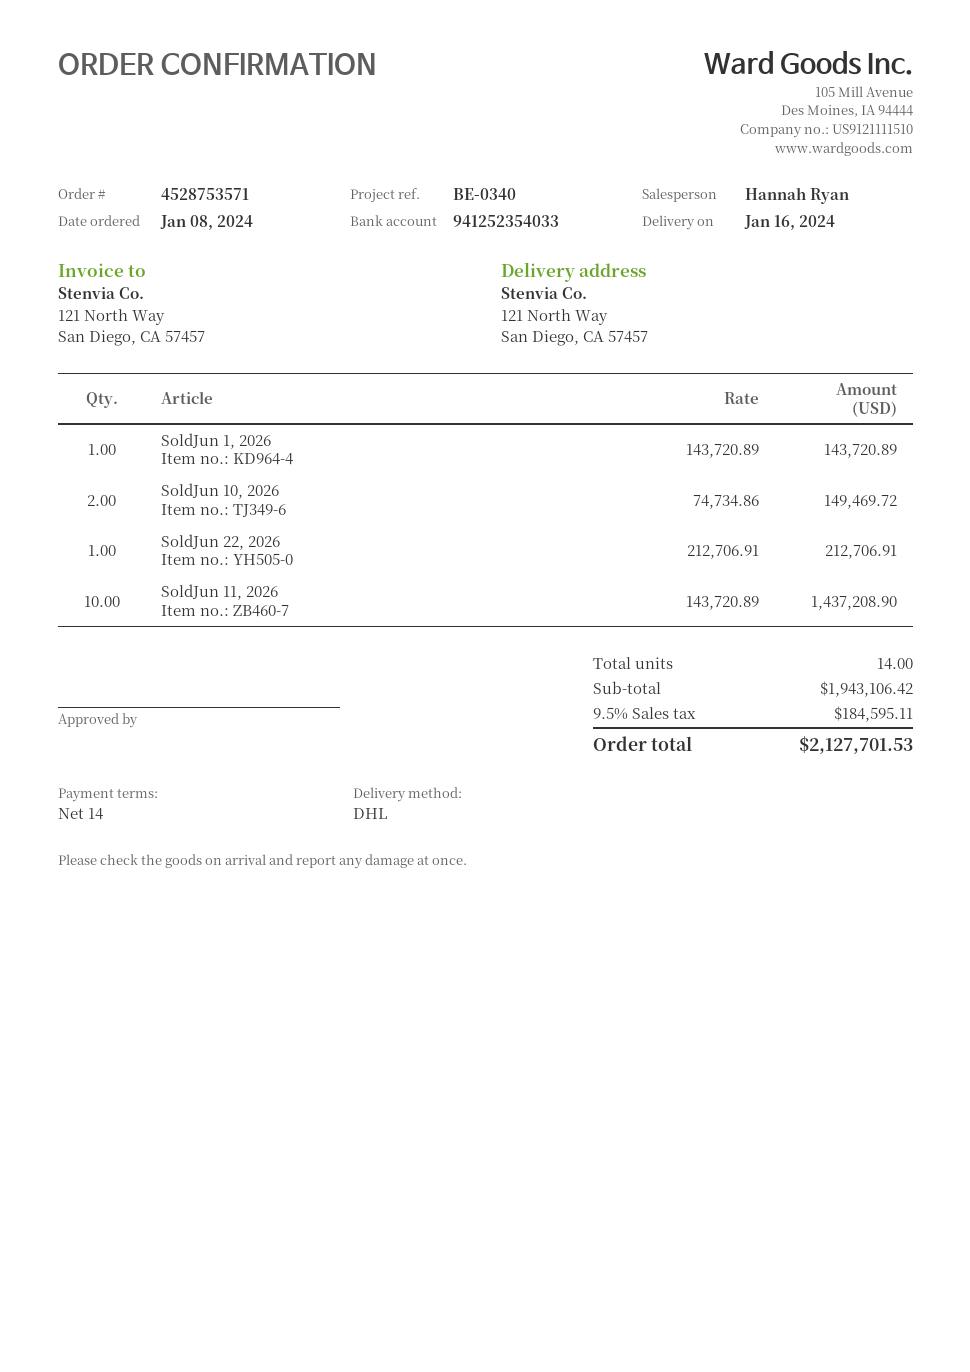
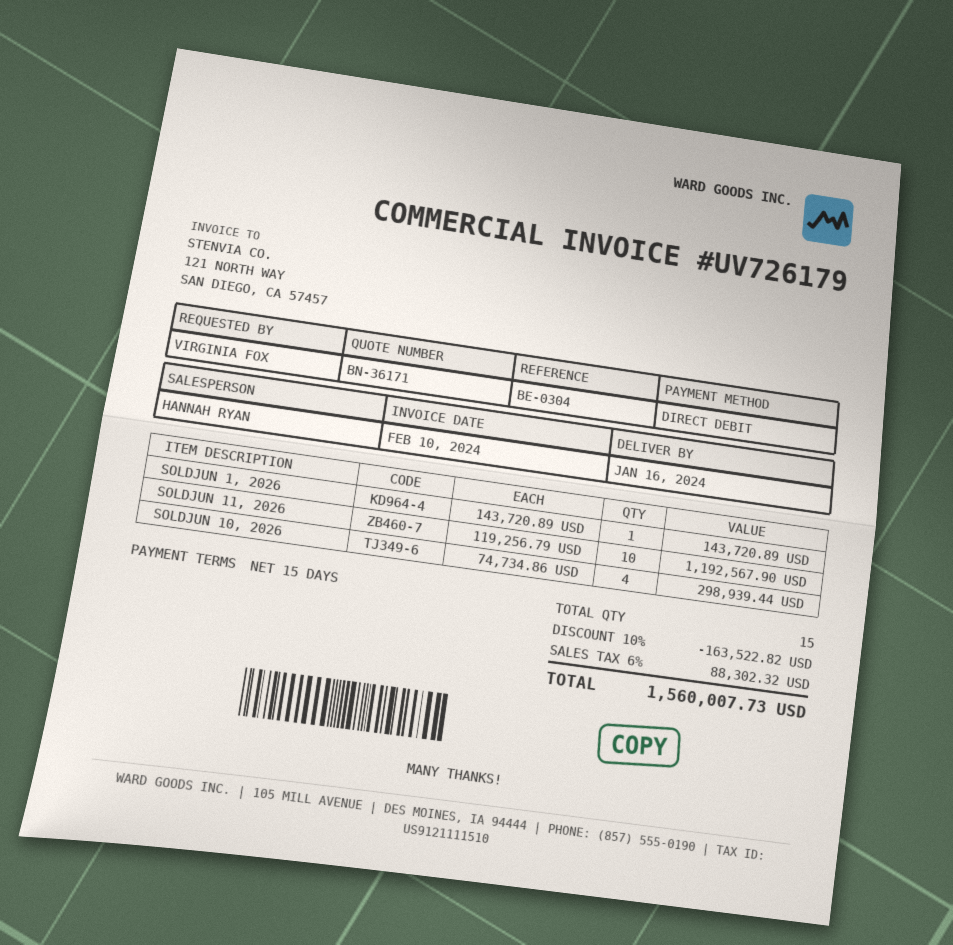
payment terms: 14 days -> 15 days
reference: BE-0340 -> BE-0304
SoldJun 10, 2026: 2 x 74734.86 = 149469.72 -> 4 x 74734.86 = 298939.44
SoldJun 22, 2026: 1 x 212706.91 = 212706.91 -> none
SoldJun 11, 2026: 10 x 143720.89 = 1437208.90 -> 10 x 119256.79 = 1192567.90
total quantity: 14 -> 15
discount: none -> 10% = 163522.82
tax: 9.5% = 184595.11 -> 6% = 88302.32
total: 2127701.53 -> 1560007.73

